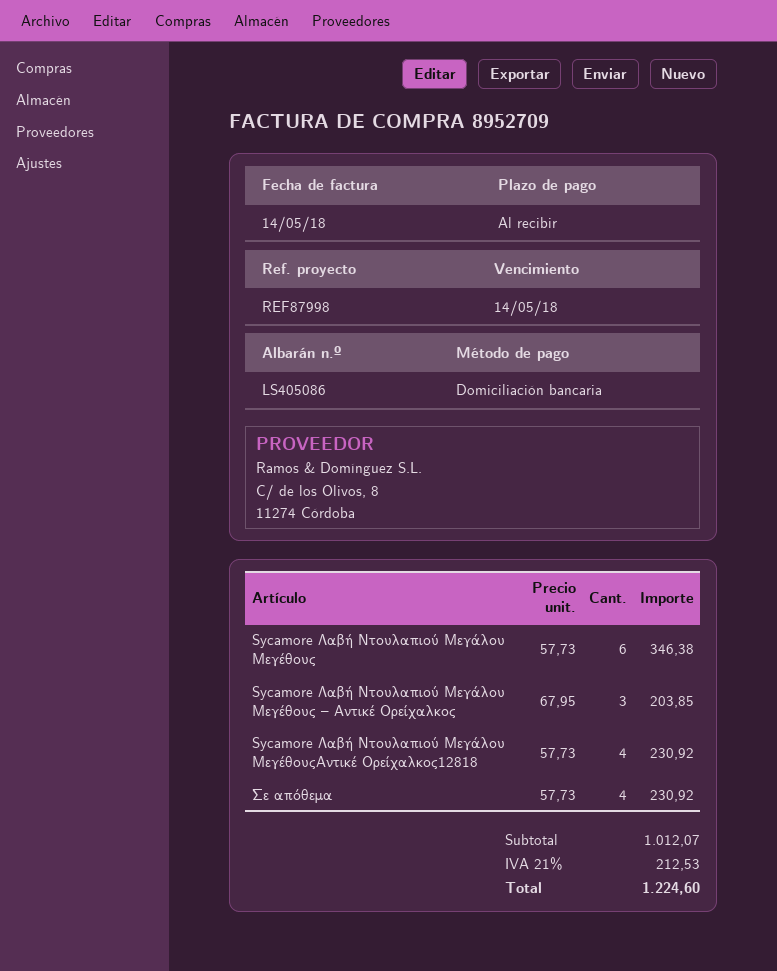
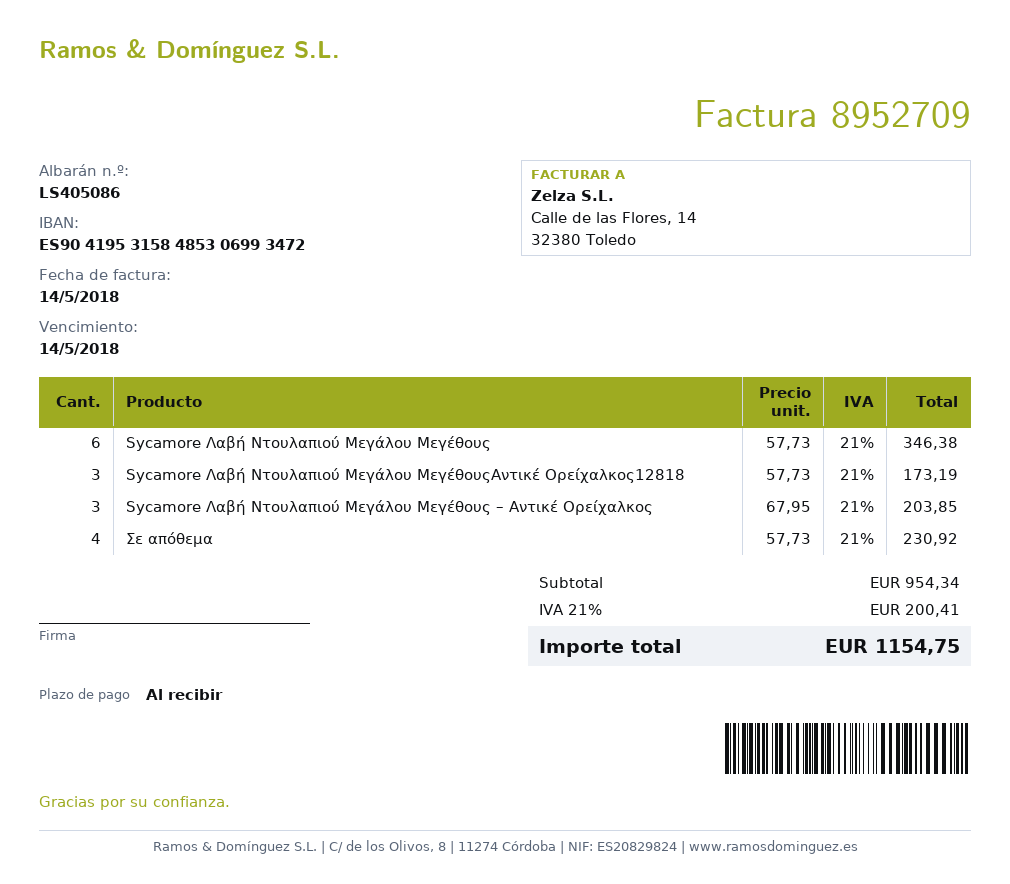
Sycamore Λαβή Ντουλαπιού Μεγάλου ΜεγέθουςΑντικέ Ορείχαλκος12818: 4 x 57.73 = 230.92 -> 3 x 57.73 = 173.19
subtotal: 1012.07 -> 954.34
tax: 21% = 212.53 -> 21% = 200.41
total: 1224.60 -> 1154.75

